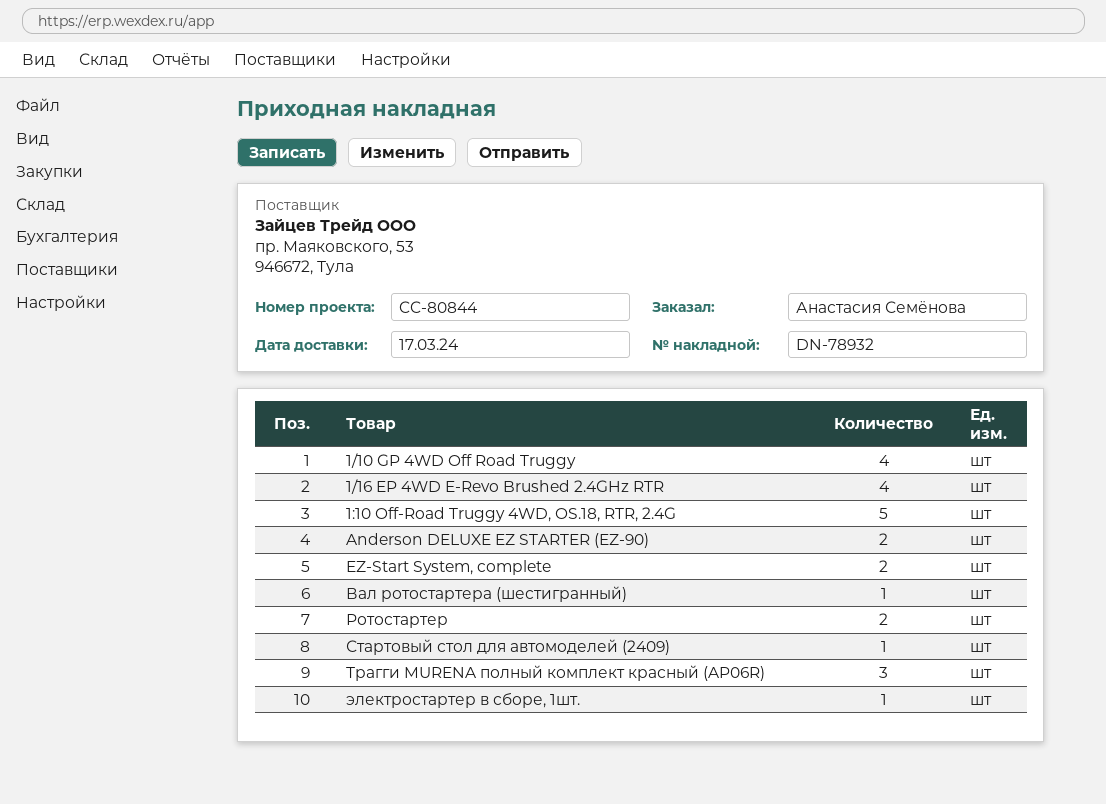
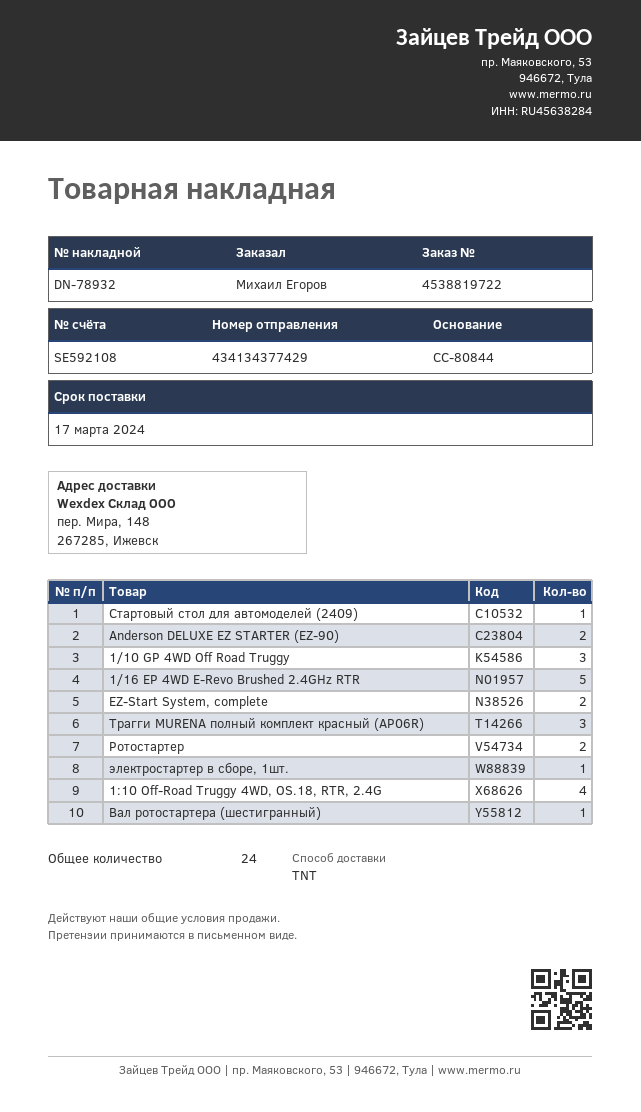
ordered by: Анастасия Семёнова -> Михаил Егоров
1/10 GP 4WD Off Road Truggy: 4 -> 3
1/16 EP 4WD E-Revo Brushed 2.4GHz RTR: 4 -> 5
1:10 Off-Road Truggy 4WD, OS.18, RTR, 2.4G: 5 -> 4

